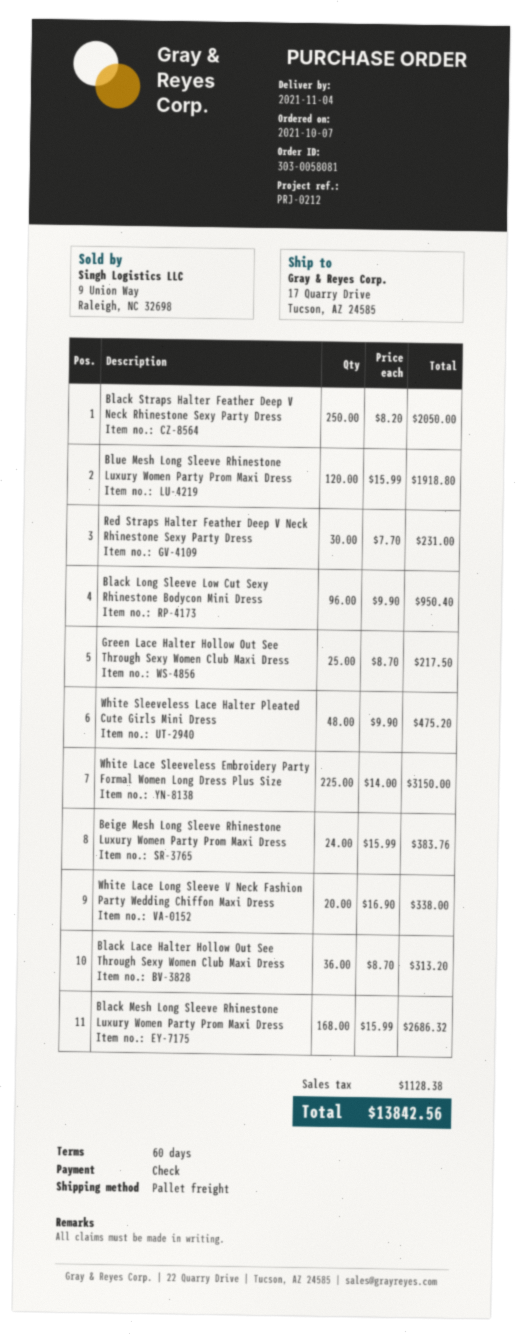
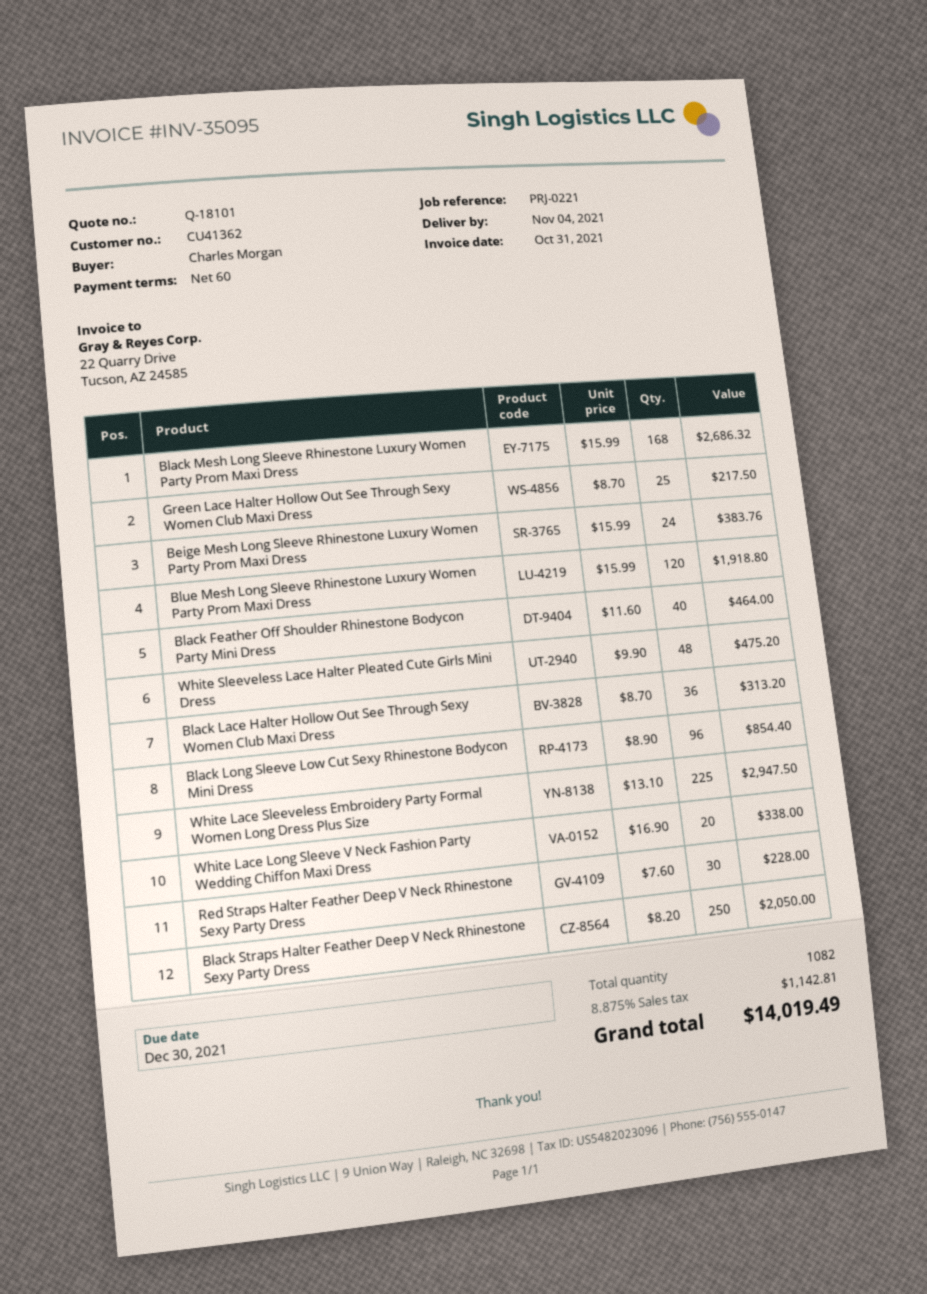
reference: PRJ-0212 -> PRJ-0221
Red Straps Halter Feather Deep V Neck Rhinestone Sexy Party Dress: 30 x 7.70 = 231.00 -> 30 x 7.60 = 228.00
Black Long Sleeve Low Cut Sexy Rhinestone Bodycon Mini Dress: 96 x 9.90 = 950.40 -> 96 x 8.90 = 854.40
White Lace Sleeveless Embroidery Party Formal Women Long Dress Plus Size: 225 x 14.00 = 3150.00 -> 225 x 13.10 = 2947.50
Black Feather Off Shoulder Rhinestone Bodycon Party Mini Dress: none -> 40 x 11.60 = 464.00
tax: 1128.38 -> 1142.81
total: 13842.56 -> 14019.49

